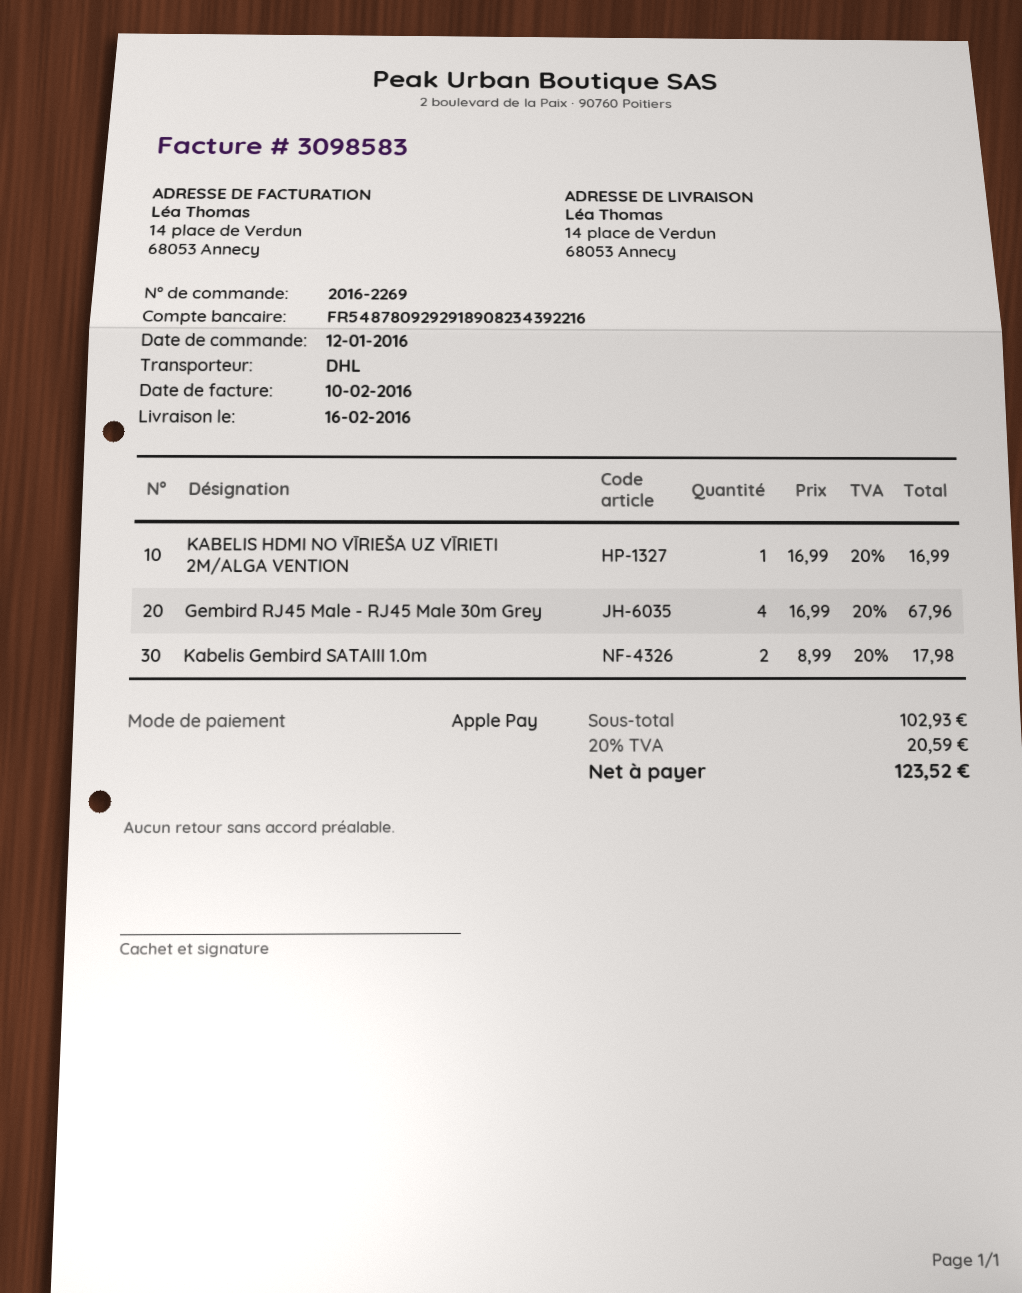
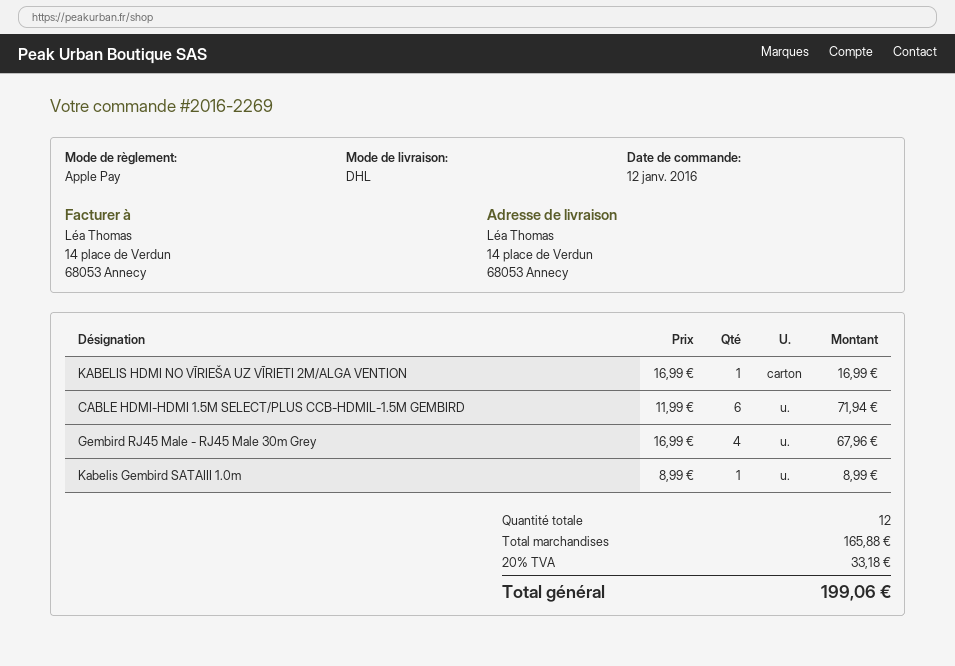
Kabelis Gembird SATAIII 1.0m: 2 x 8.99 = 17.98 -> 1 x 8.99 = 8.99
CABLE HDMI-HDMI 1.5M SELECT/PLUS CCB-HDMIL-1.5M GEMBIRD: none -> 6 x 11.99 = 71.94
subtotal: 102.93 -> 165.88
tax: 20% = 20.59 -> 20% = 33.18
total: 123.52 -> 199.06

